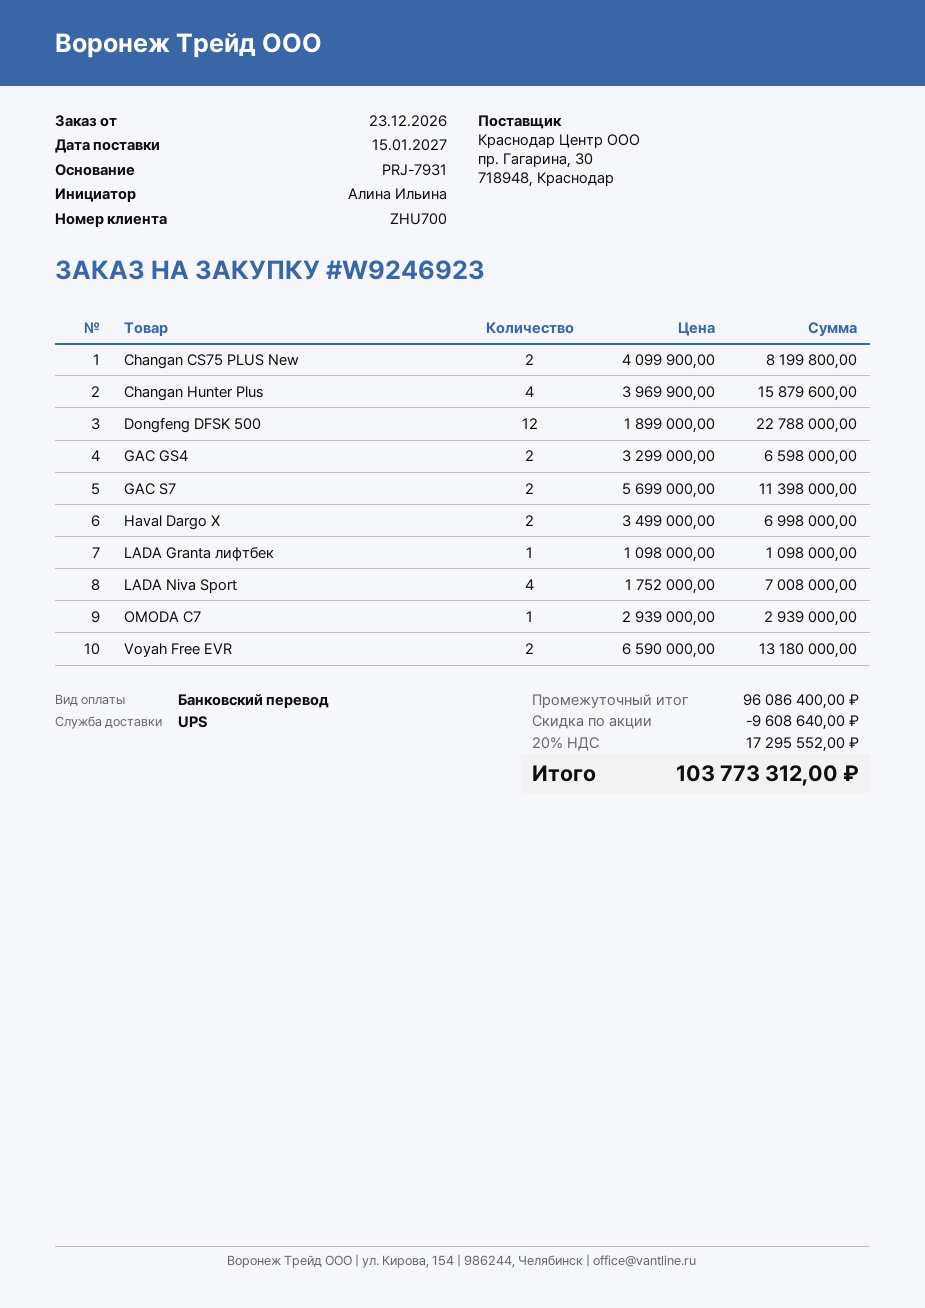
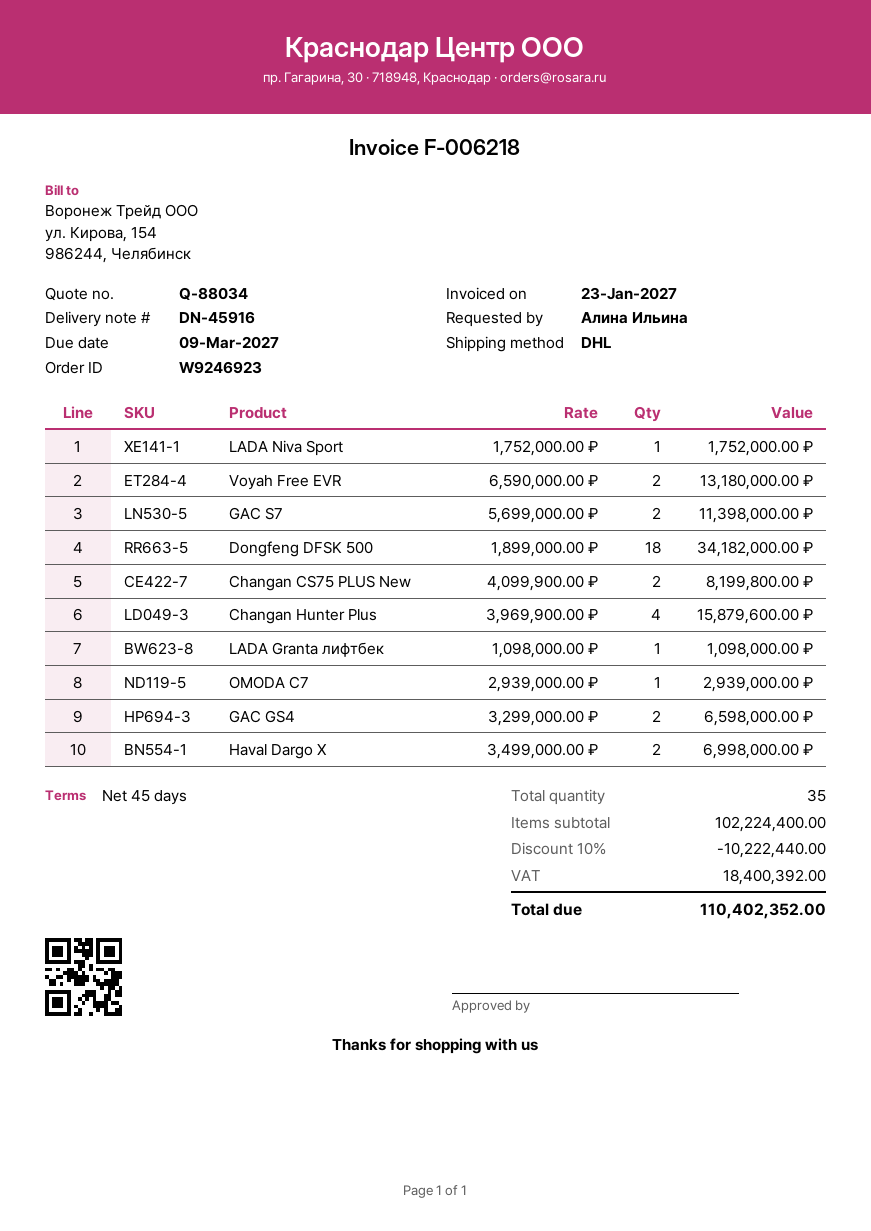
shipping method: UPS -> DHL
Dongfeng DFSK 500: 12 x 1899000.00 = 22788000.00 -> 18 x 1899000.00 = 34182000.00
LADA Niva Sport: 4 x 1752000.00 = 7008000.00 -> 1 x 1752000.00 = 1752000.00
subtotal: 96086400.00 -> 102224400.00
discount: 9608640.00 -> 10222440.00
tax: 17295552.00 -> 18400392.00
total: 103773312.00 -> 110402352.00

